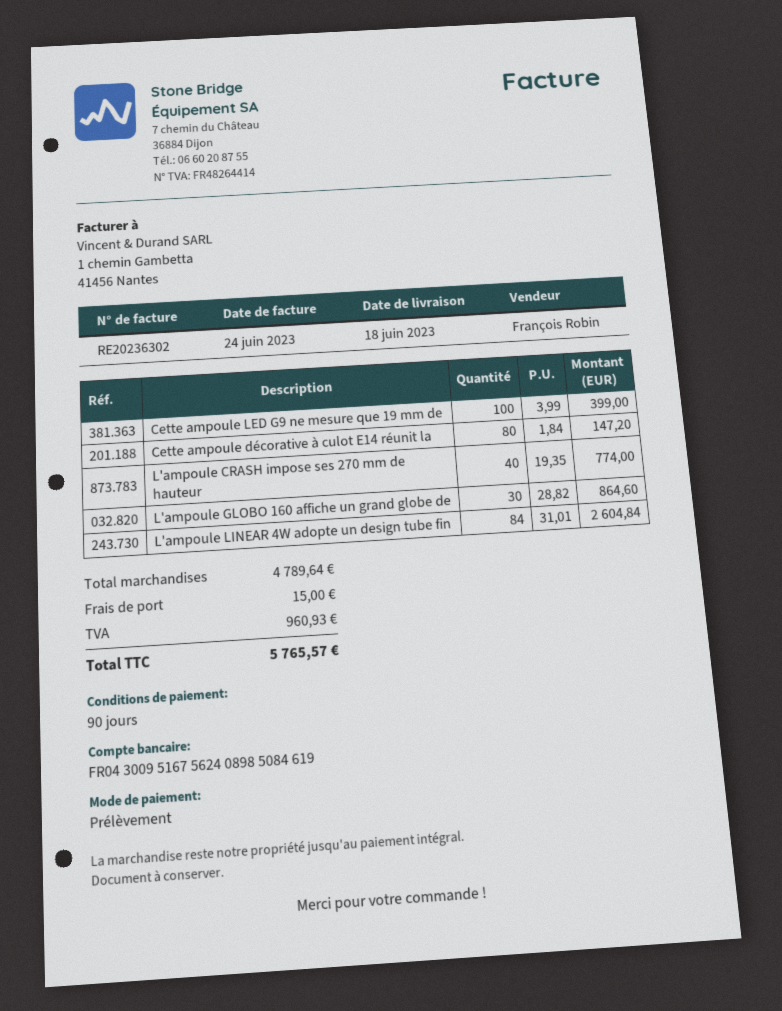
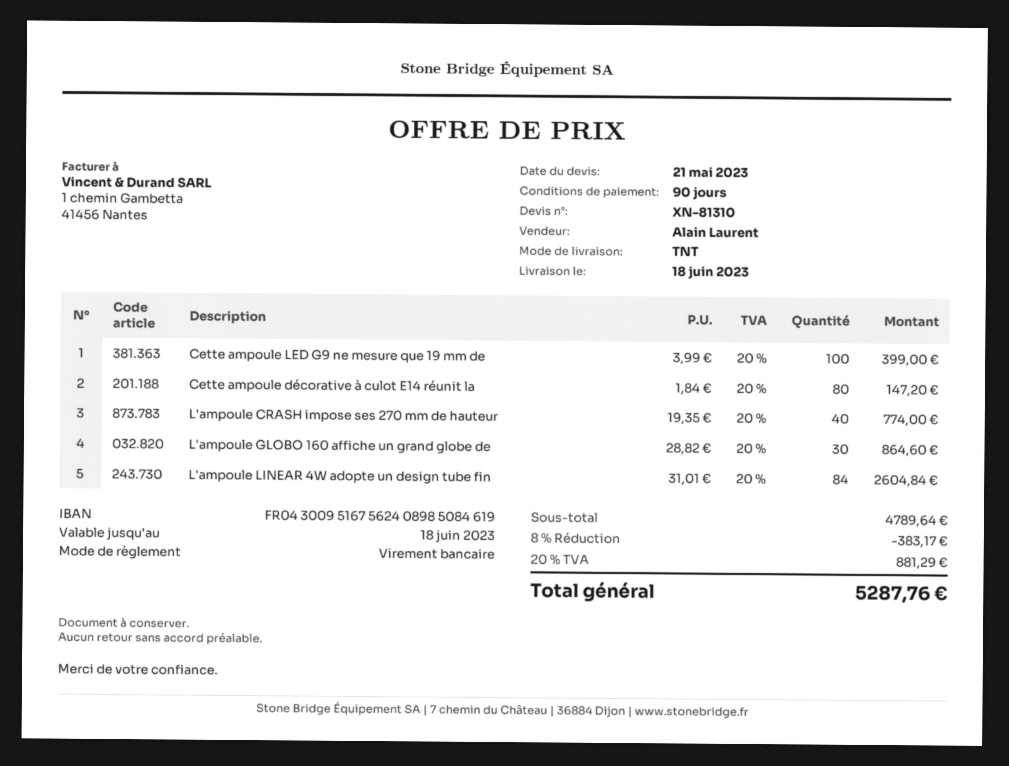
sales rep: François Robin -> Alain Laurent
payment method: direct debit -> bank transfer
discount: none -> 8% = 383.17
shipping: 15.00 -> none
tax: 960.93 -> 881.29
total: 5765.57 -> 5287.76

